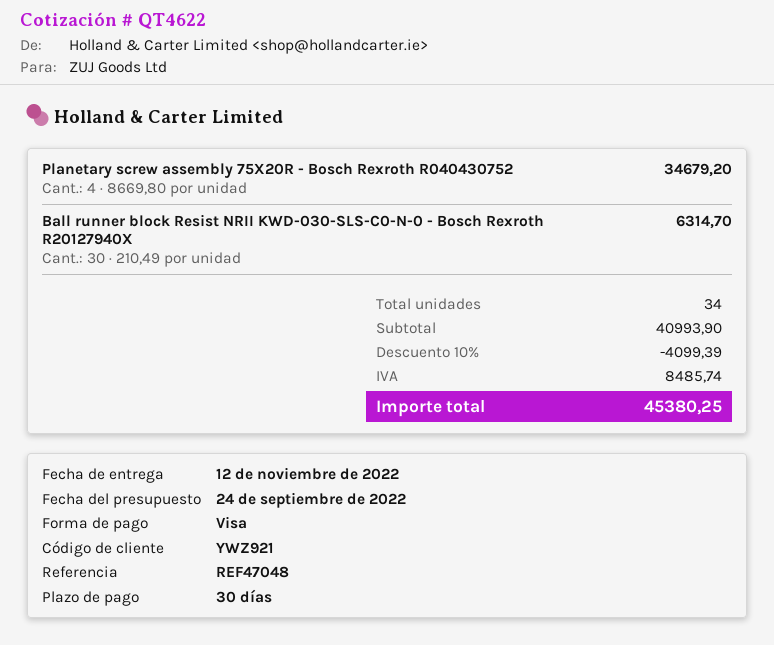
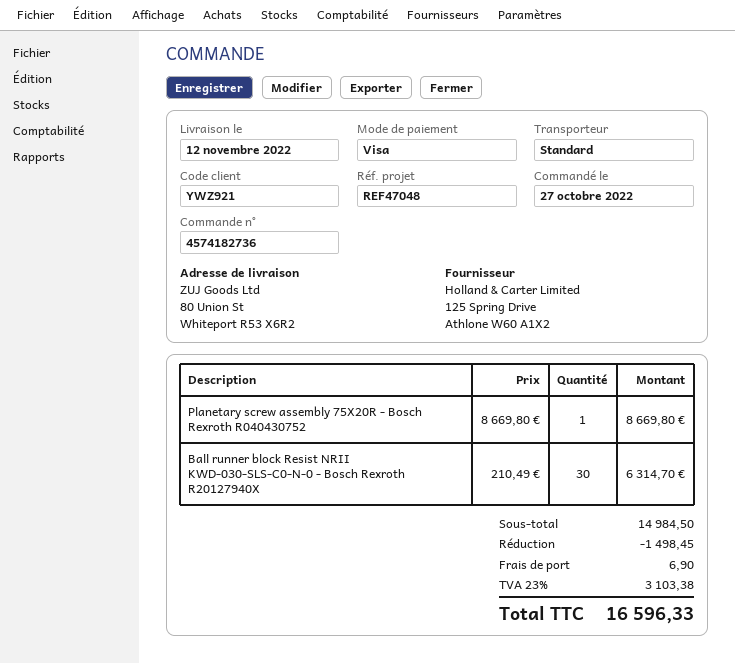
Planetary screw assembly 75X20R - Bosch Rexroth R040430752: 4 x 8669.80 = 34679.20 -> 1 x 8669.80 = 8669.80
subtotal: 40993.90 -> 14984.50
discount: 4099.39 -> 1498.45
shipping: none -> 6.90
tax: 8485.74 -> 3103.38
total: 45380.25 -> 16596.33

